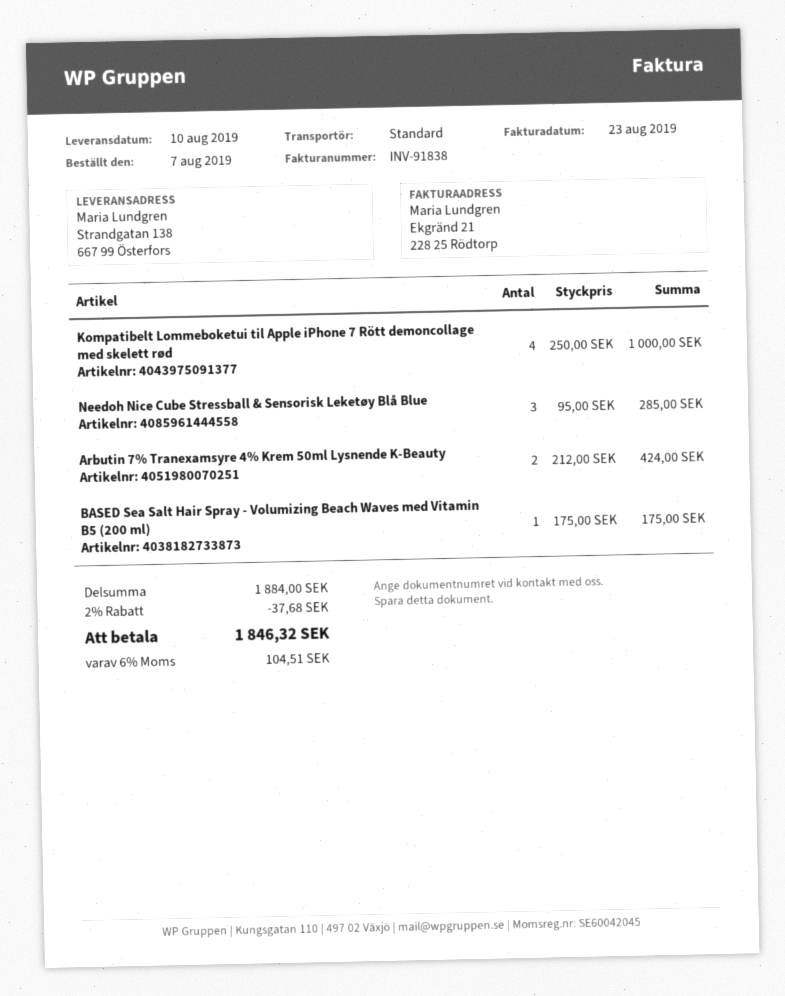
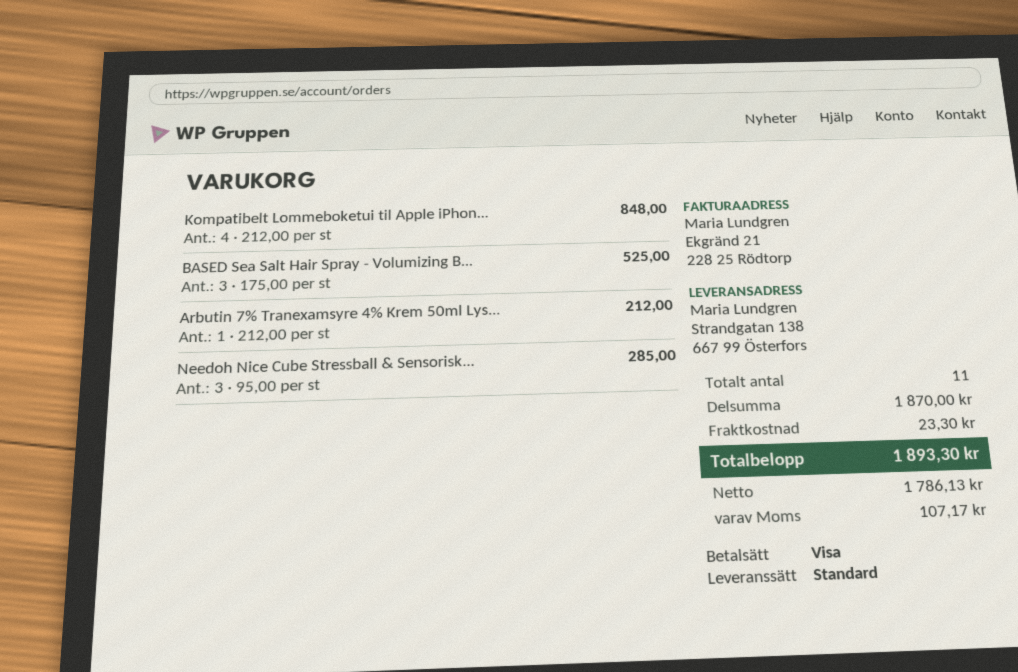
Kompatibelt Lommeboketui til Apple iPhone 7 Rött demoncollage med skelett rød: 4 x 250.00 = 1000.00 -> 4 x 212.00 = 848.00
Arbutin 7% Tranexamsyre 4% Krem 50ml Lysnende K-Beauty: 2 x 212.00 = 424.00 -> 1 x 212.00 = 212.00
BASED Sea Salt Hair Spray - Volumizing Beach Waves med Vitamin B5 (200 ml): 1 x 175.00 = 175.00 -> 3 x 175.00 = 525.00
subtotal: 1884.00 -> 1870.00
discount: 2% = 37.68 -> none
shipping: none -> 23.30
tax: 104.51 -> 107.17
total: 1846.32 -> 1893.30

